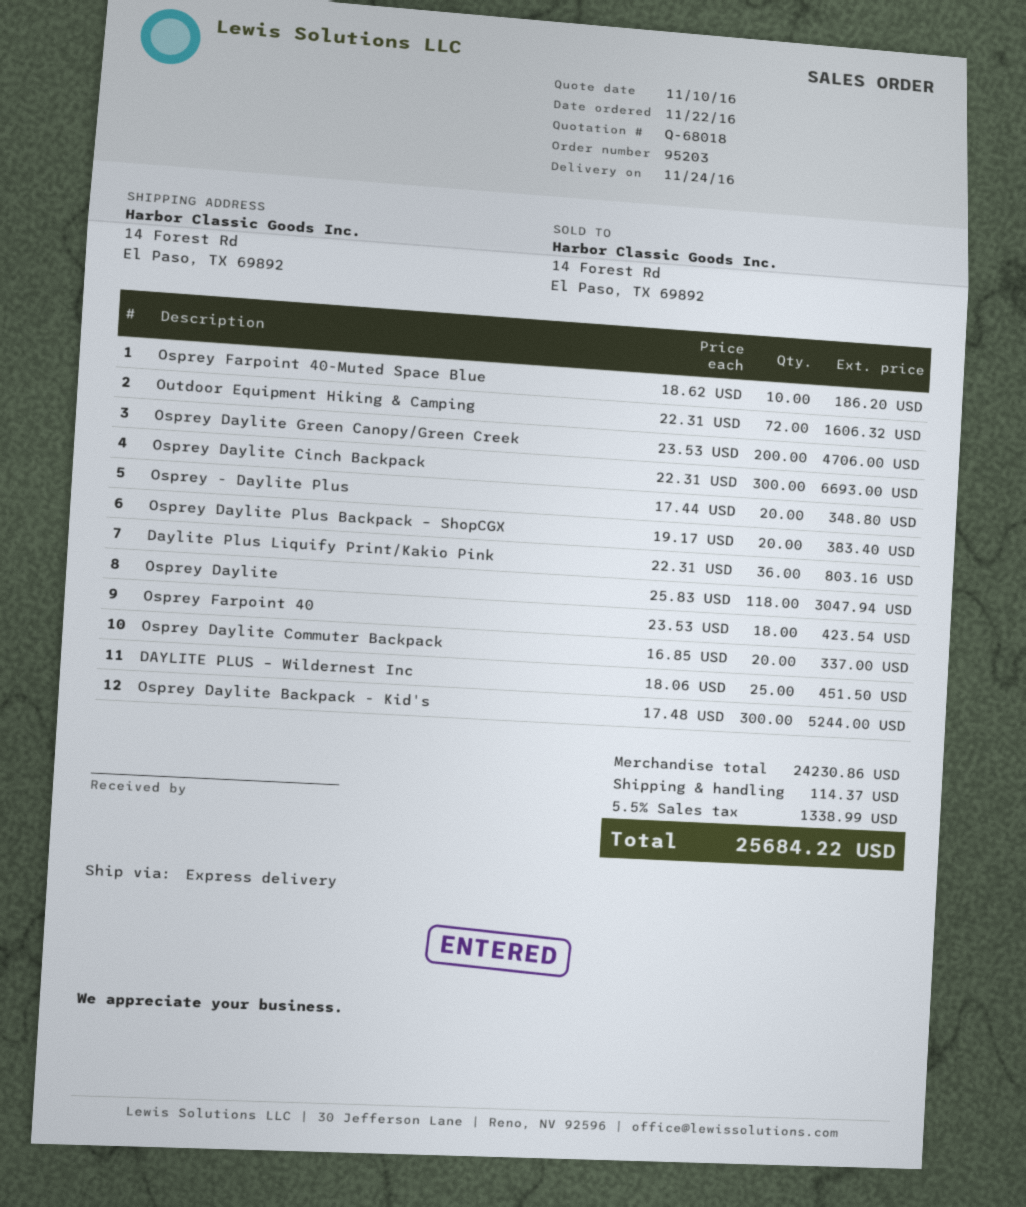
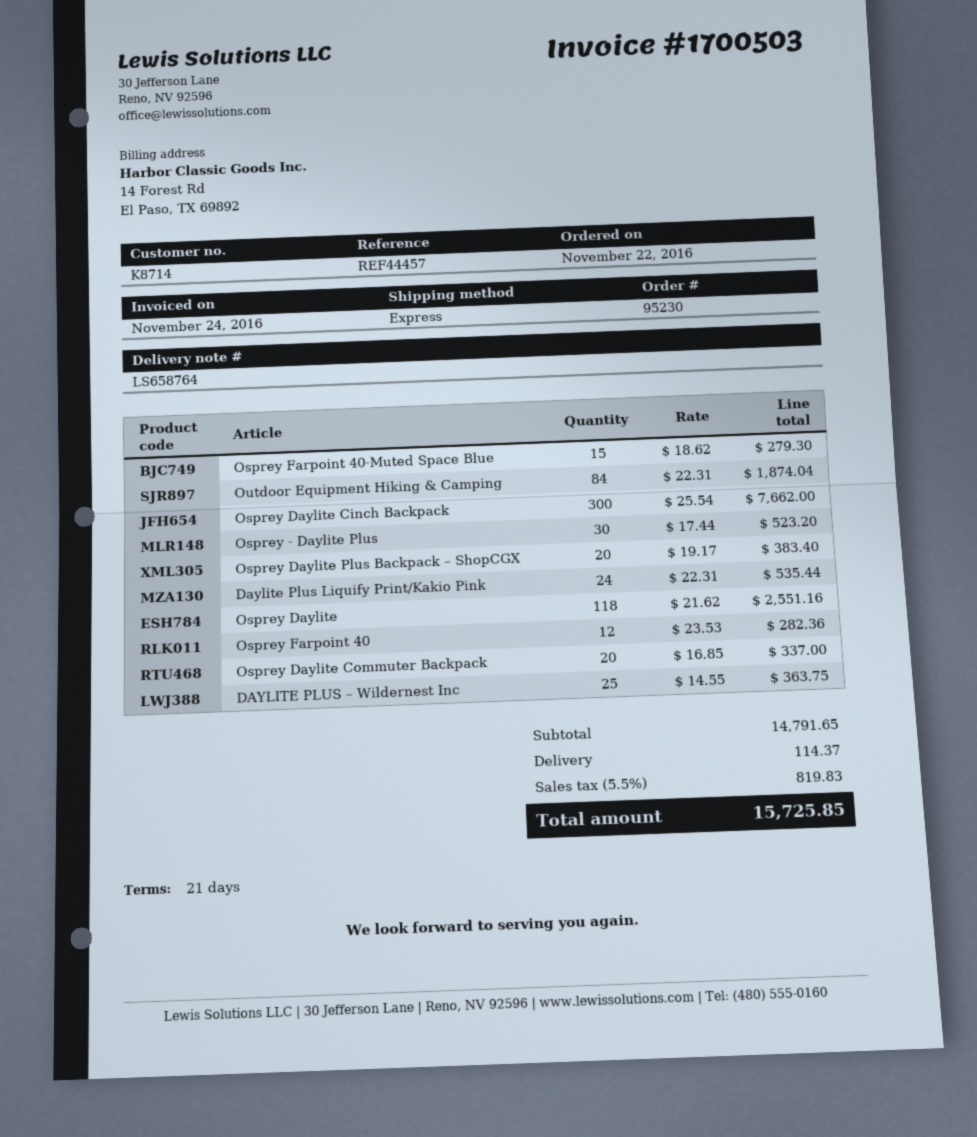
order number: 95203 -> 95230
Osprey Farpoint 40-Muted Space Blue: 10 x 18.62 = 186.20 -> 15 x 18.62 = 279.30
Outdoor Equipment Hiking & Camping: 72 x 22.31 = 1606.32 -> 84 x 22.31 = 1874.04
Osprey Daylite Green Canopy/Green Creek: 200 x 23.53 = 4706.00 -> none
Osprey Daylite Cinch Backpack: 300 x 22.31 = 6693.00 -> 300 x 25.54 = 7662.00
Osprey - Daylite Plus: 20 x 17.44 = 348.80 -> 30 x 17.44 = 523.20
Daylite Plus Liquify Print/Kakio Pink: 36 x 22.31 = 803.16 -> 24 x 22.31 = 535.44
Osprey Daylite: 118 x 25.83 = 3047.94 -> 118 x 21.62 = 2551.16
Osprey Farpoint 40: 18 x 23.53 = 423.54 -> 12 x 23.53 = 282.36
DAYLITE PLUS – Wildernest Inc: 25 x 18.06 = 451.50 -> 25 x 14.55 = 363.75
Osprey Daylite Backpack - Kid's: 300 x 17.48 = 5244.00 -> none
subtotal: 24230.86 -> 14791.65
tax: 5.5% = 1338.99 -> 5.5% = 819.83
total: 25684.22 -> 15725.85

